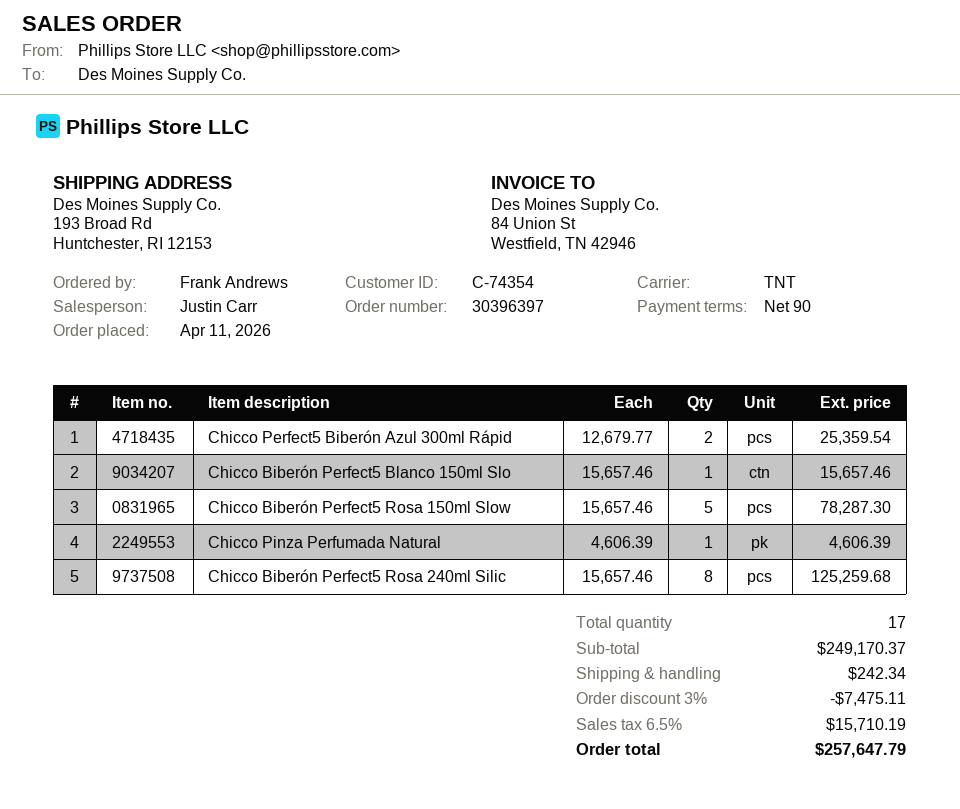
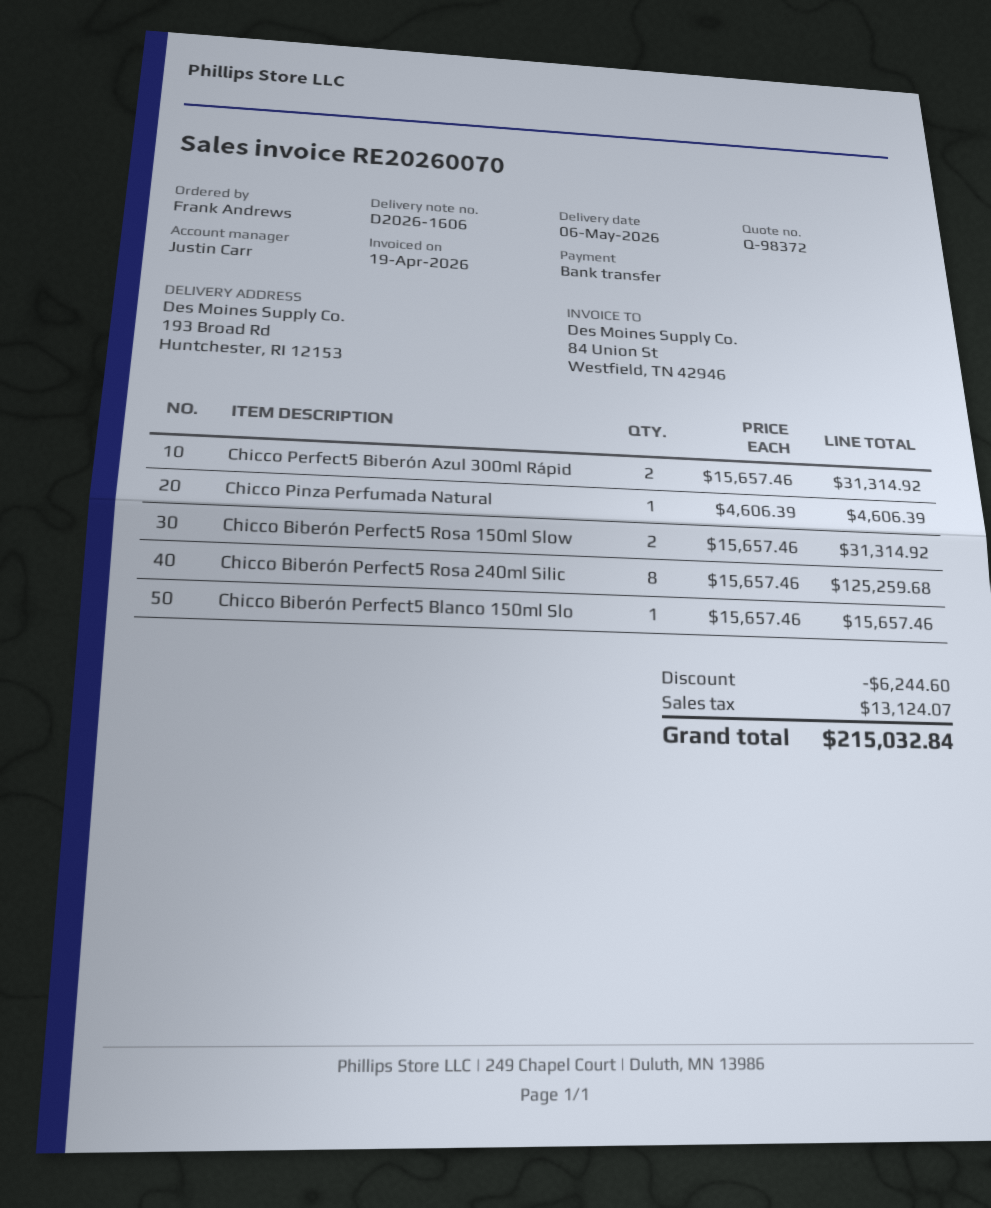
Chicco Perfect5 Biberón Azul 300ml Rápid: 2 x 12679.77 = 25359.54 -> 2 x 15657.46 = 31314.92
Chicco Biberón Perfect5 Rosa 150ml Slow: 5 x 15657.46 = 78287.30 -> 2 x 15657.46 = 31314.92
discount: 7475.11 -> 6244.60
shipping: 242.34 -> none
tax: 15710.19 -> 13124.07
total: 257647.79 -> 215032.84

